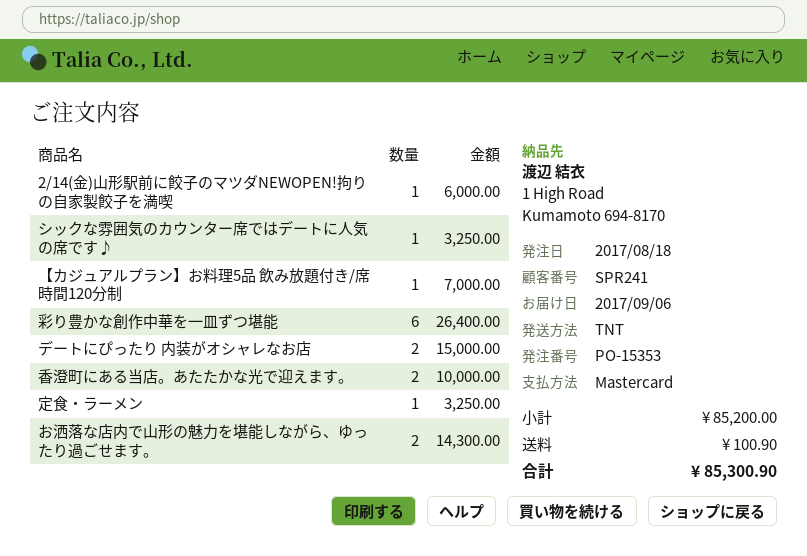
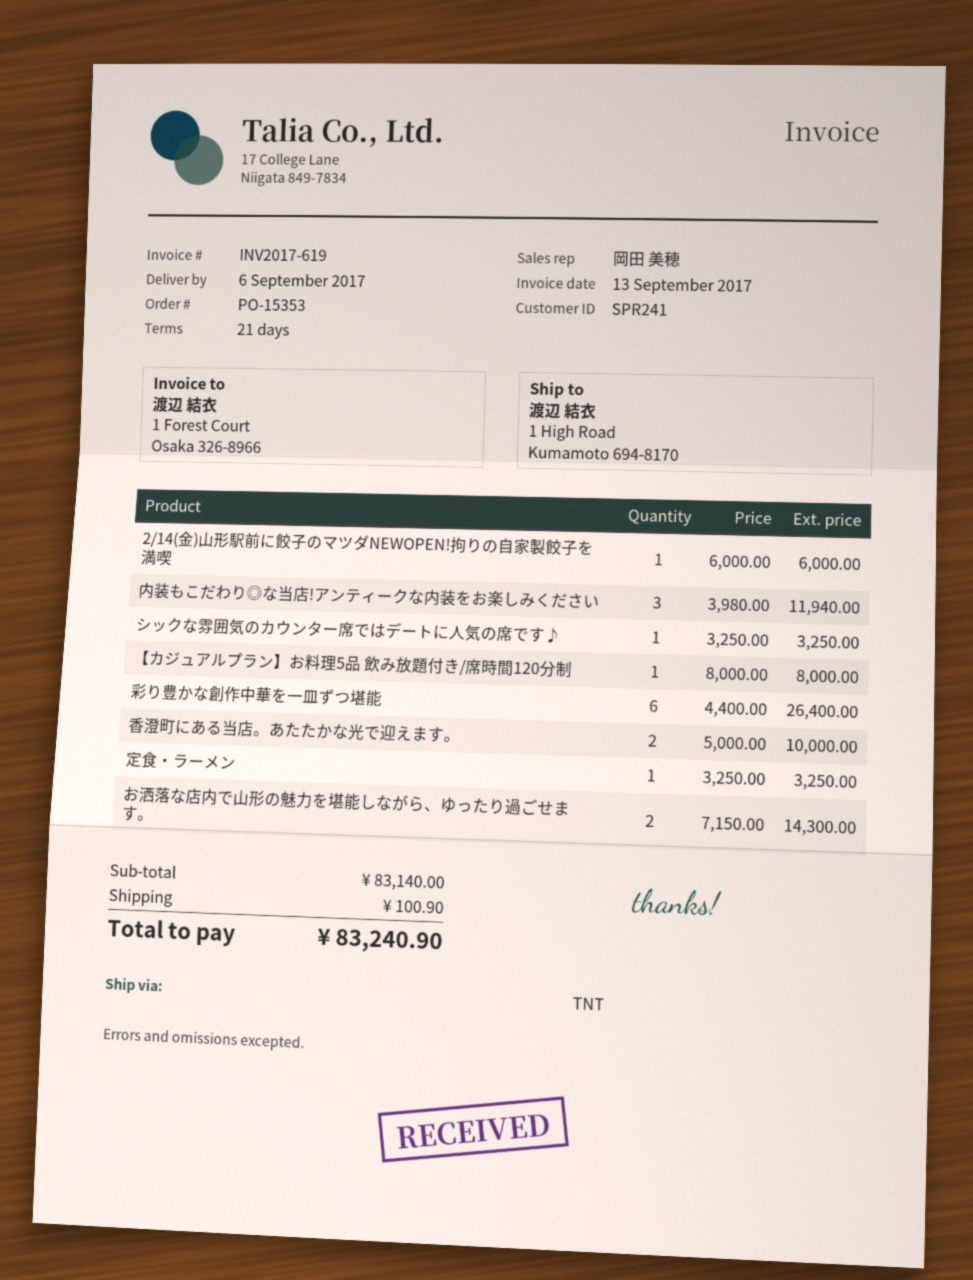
【カジュアルプラン】お料理5品 飲み放題付き/席時間120分制: 1 for 7000.00 -> 1 for 8000.00
デートにぴったり 内装がオシャレなお店: 2 for 15000.00 -> none
内装もこだわり◎な当店!アンティークな内装をお楽しみください: none -> 3 for 11940.00
subtotal: 85200.00 -> 83140.00
total: 85300.90 -> 83240.90

